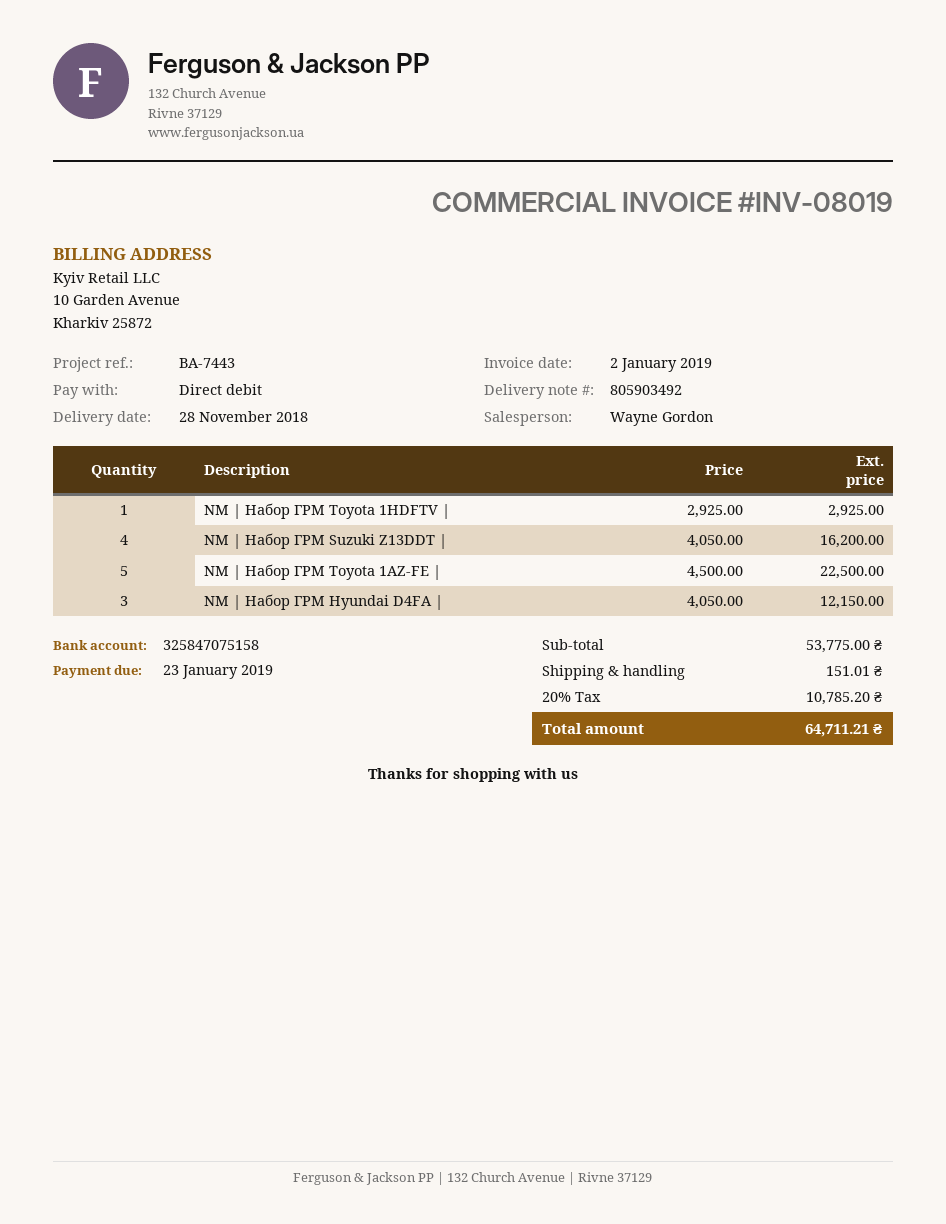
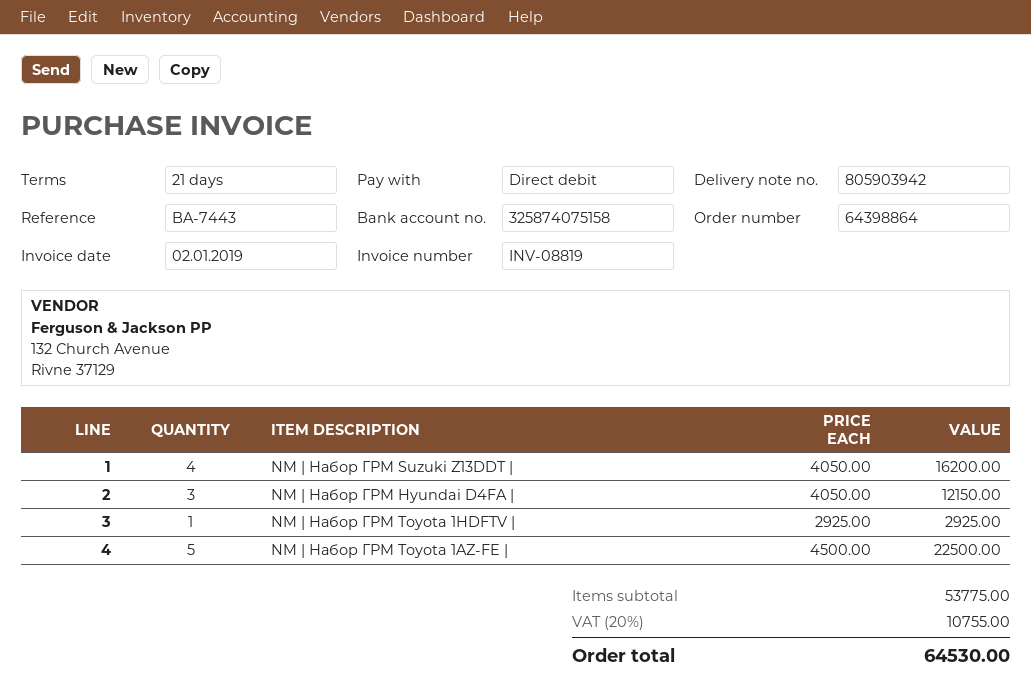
delivery note number: 805903492 -> 805903942
invoice number: INV-08019 -> INV-08819
bank account: 325847075158 -> 325874075158
shipping: 151.01 -> none
tax: 20% = 10785.20 -> 20% = 10755.00
total: 64711.21 -> 64530.00

